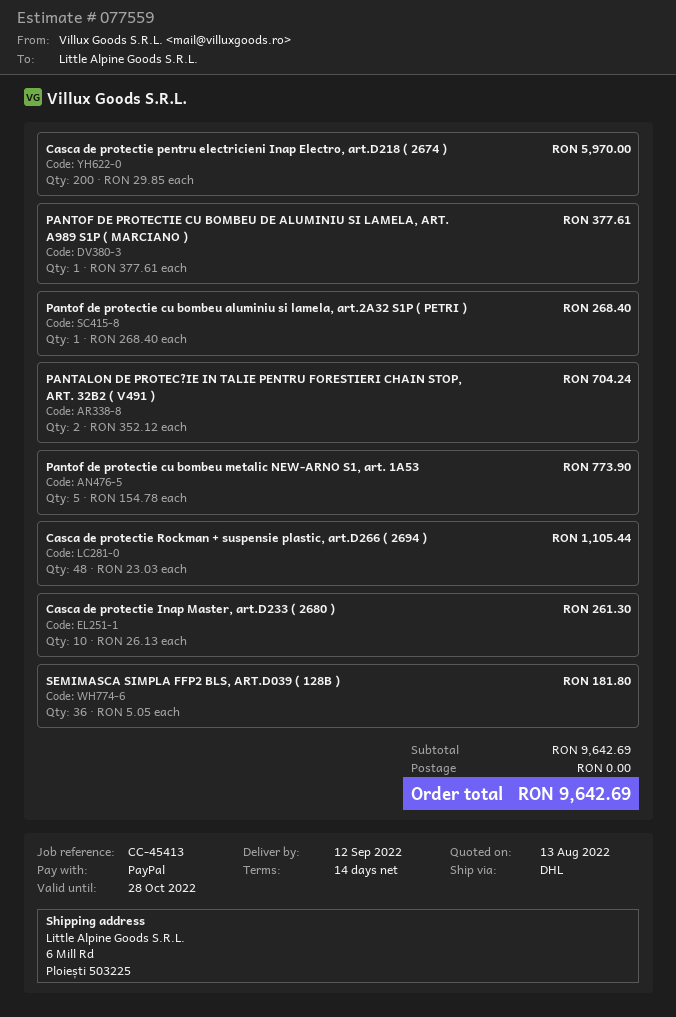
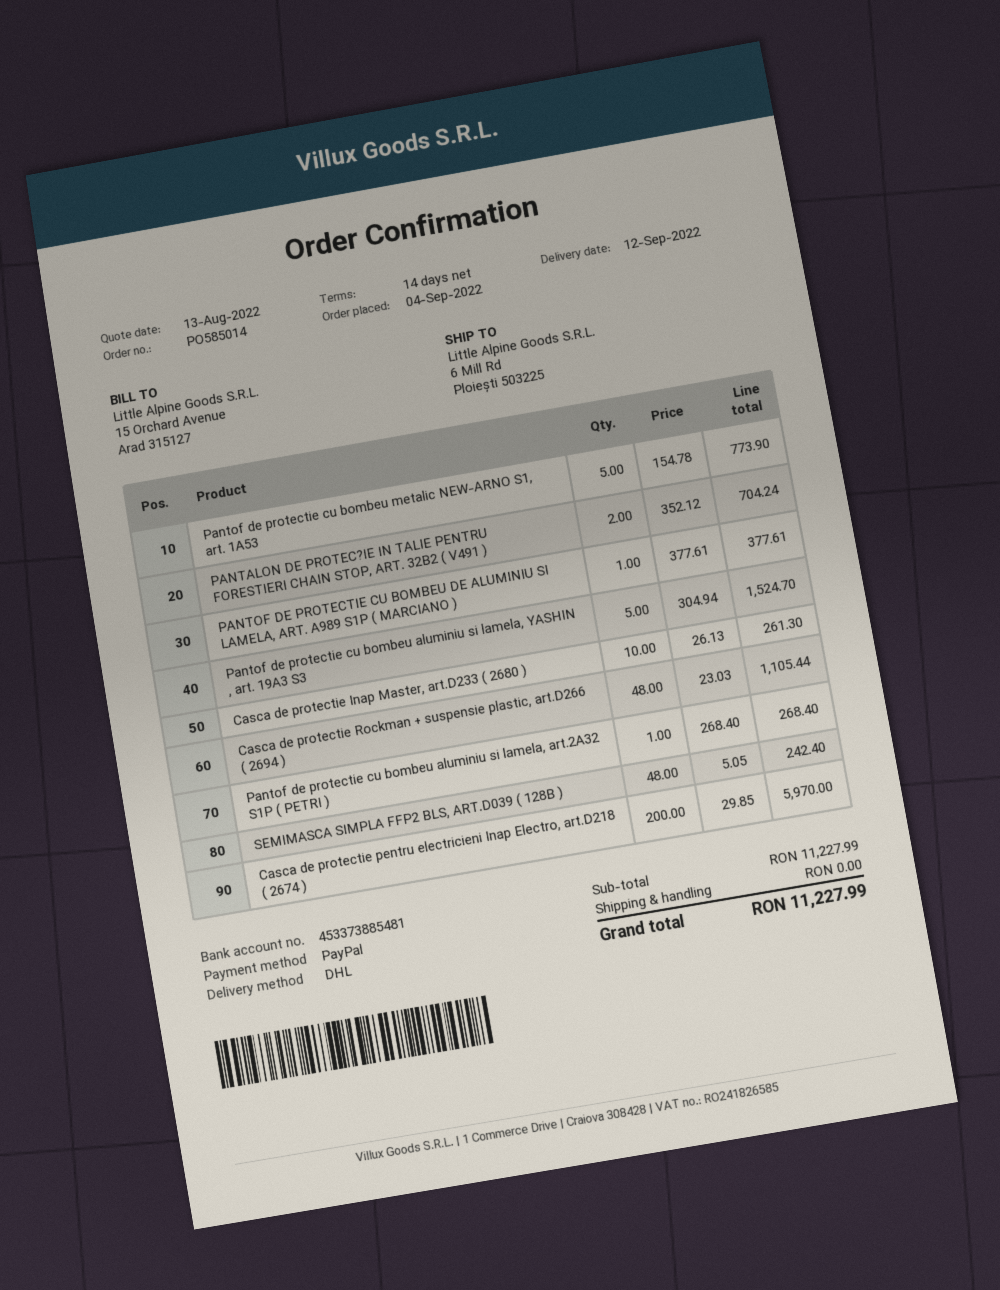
SEMIMASCA SIMPLA FFP2 BLS, ART.D039 ( 128B ): 36 x 5.05 = 181.80 -> 48 x 5.05 = 242.40
Pantof de protectie cu bombeu aluminiu si lamela, YASHIN , art. 19A3 S3: none -> 5 x 304.94 = 1524.70
subtotal: 9642.69 -> 11227.99
total: 9642.69 -> 11227.99

